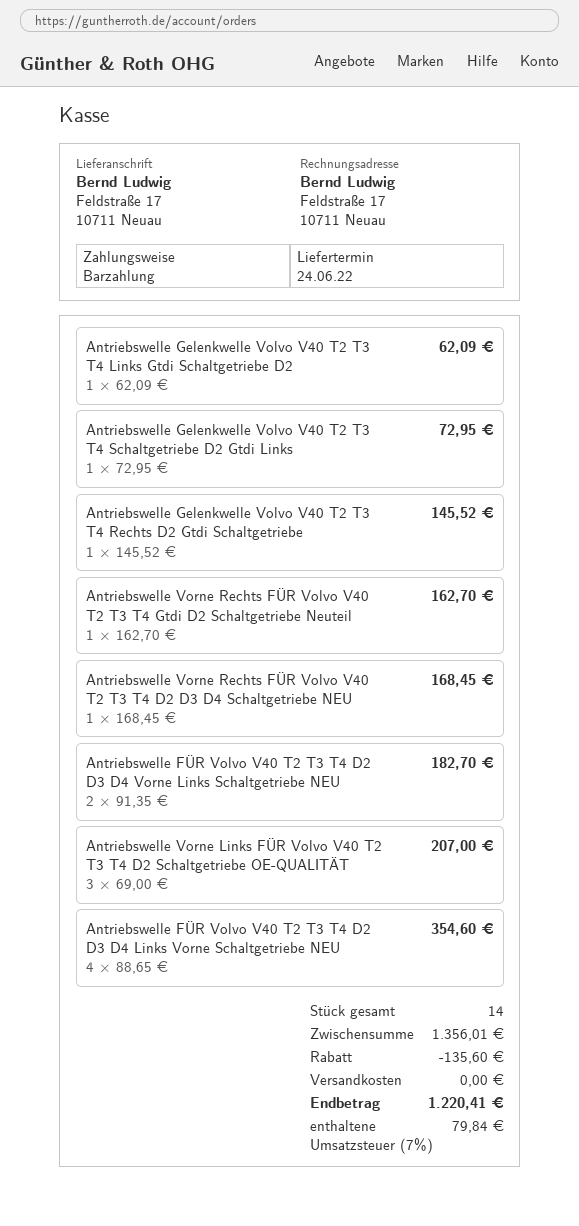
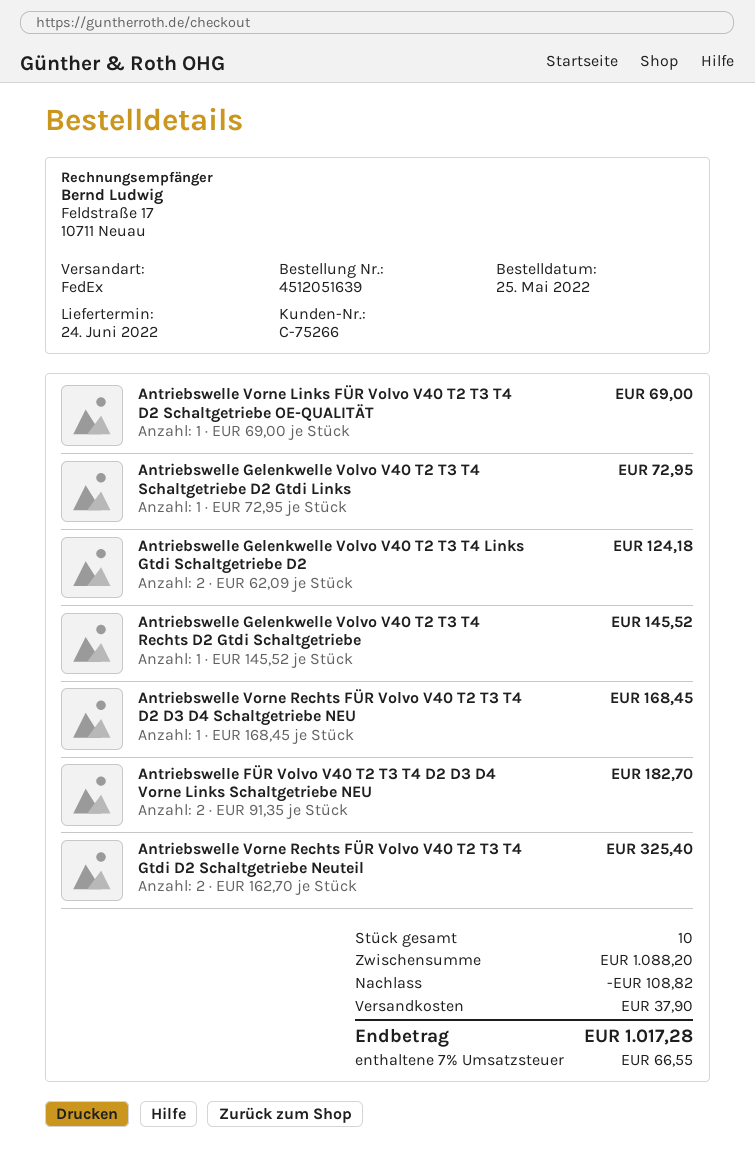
Antriebswelle Gelenkwelle Volvo V40 T2 T3 T4 Links Gtdi Schaltgetriebe D2: 1 x 62.09 = 62.09 -> 2 x 62.09 = 124.18
Antriebswelle Vorne Rechts FÜR Volvo V40 T2 T3 T4 Gtdi D2 Schaltgetriebe Neuteil: 1 x 162.70 = 162.70 -> 2 x 162.70 = 325.40
Antriebswelle Vorne Links FÜR Volvo V40 T2 T3 T4 D2 Schaltgetriebe OE-QUALITÄT: 3 x 69.00 = 207.00 -> 1 x 69.00 = 69.00
Antriebswelle FÜR Volvo V40 T2 T3 T4 D2 D3 D4 Links Vorne Schaltgetriebe NEU: 4 x 88.65 = 354.60 -> none
total quantity: 14 -> 10
subtotal: 1356.01 -> 1088.20
discount: 135.60 -> 108.82
shipping: 0.00 -> 37.90
tax: 7% = 79.84 -> 7% = 66.55
total: 1220.41 -> 1017.28

